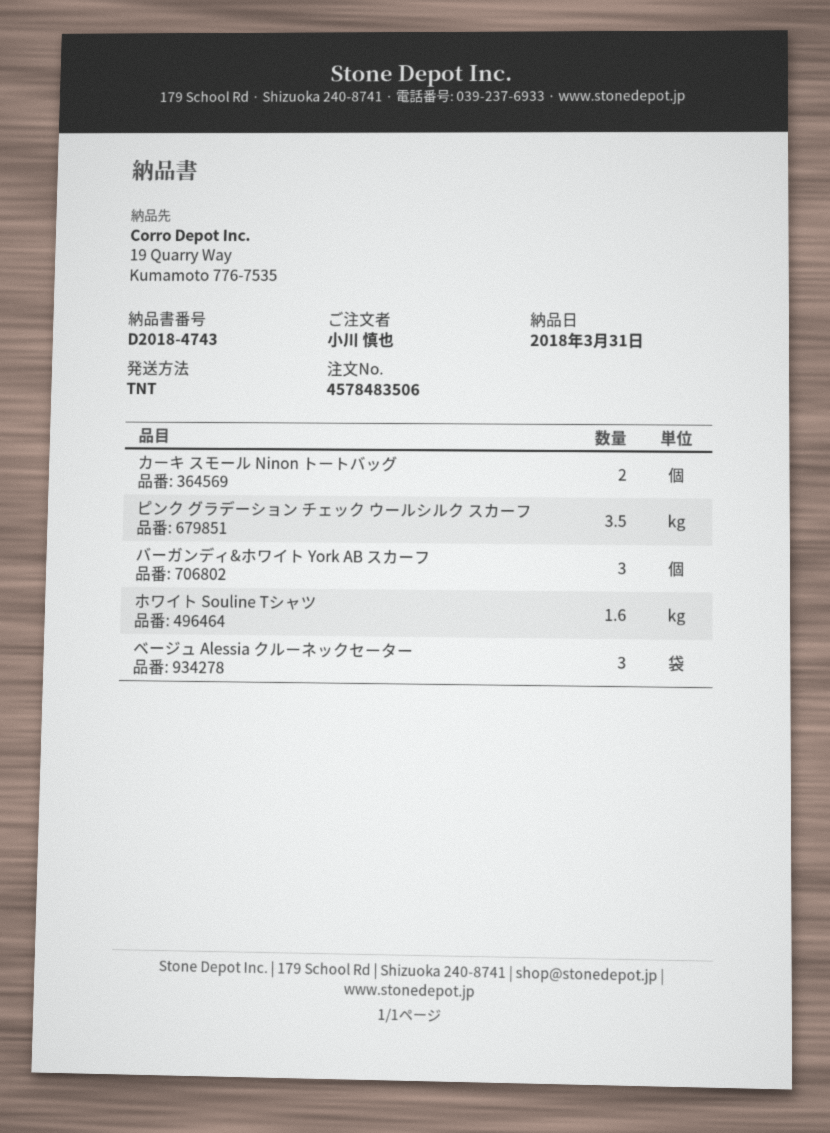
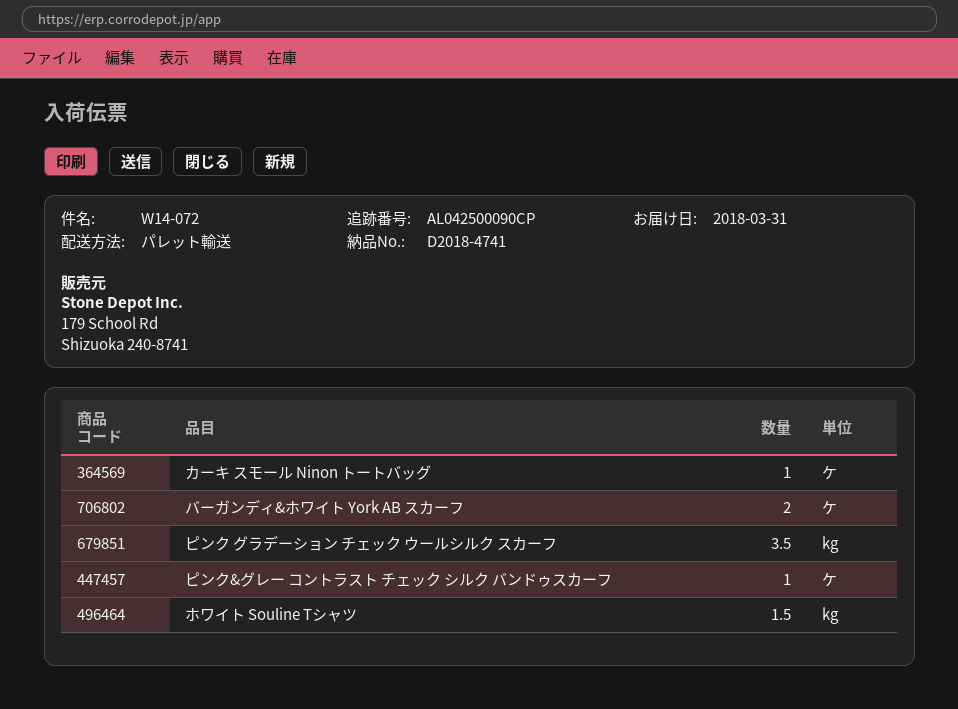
delivery note number: D2018-4743 -> D2018-4741
shipping method: TNT -> pallet freight
カーキ スモール Ninon トートバッグ: 2 -> 1
バーガンディ&ホワイト York AB スカーフ: 3 -> 2
ホワイト Souline Tシャツ: 1.6 -> 1.5
ベージュ Alessia クルーネックセーター: 3 -> none
ピンク&グレー コントラスト チェック シルク バンドゥスカーフ: none -> 1

